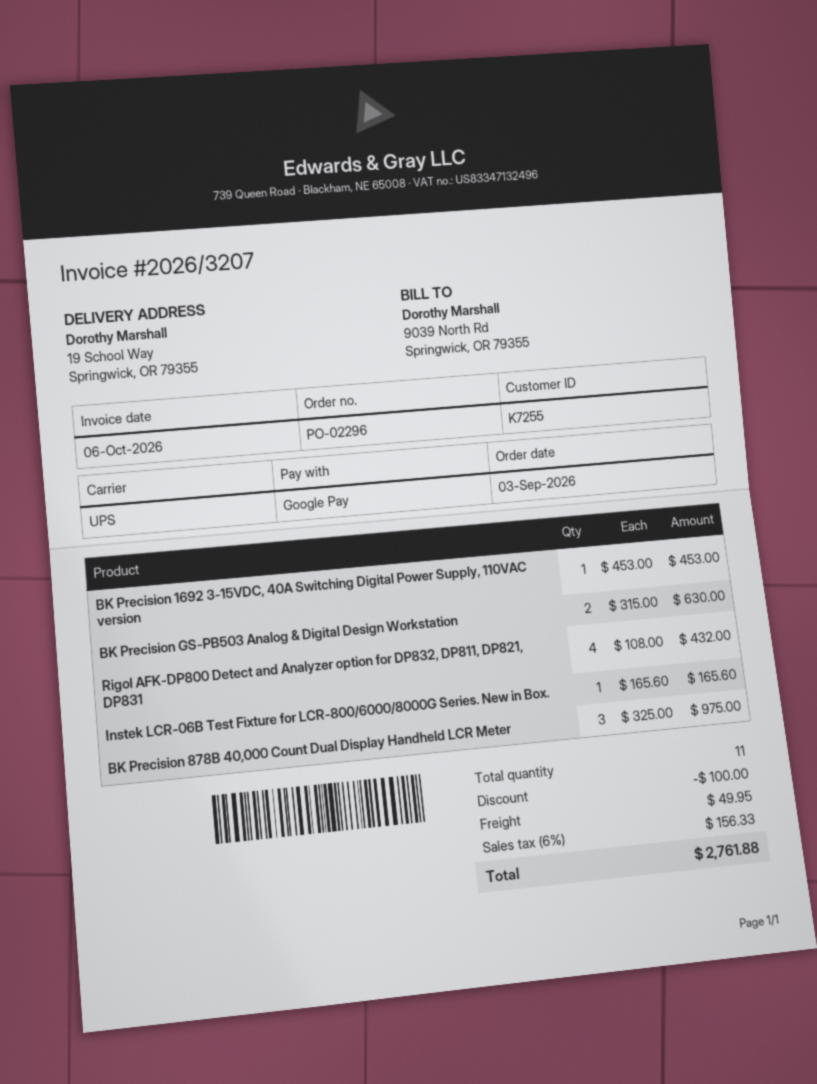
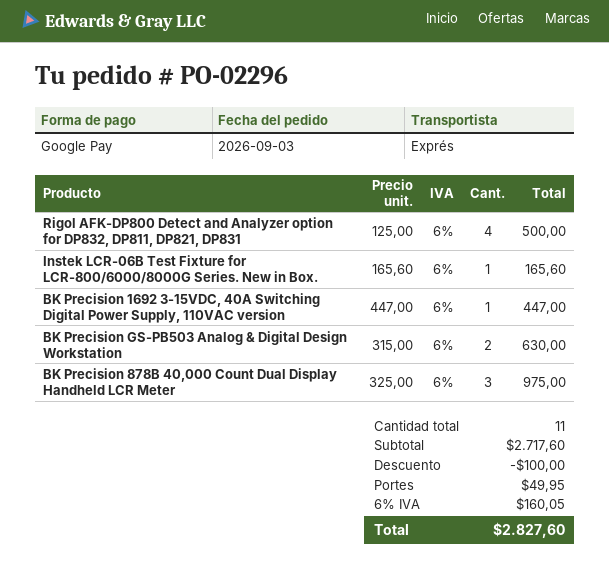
shipping method: UPS -> express
BK Precision 1692 3-15VDC, 40A Switching Digital Power Supply, 110VAC version: 1 x 453.00 = 453.00 -> 1 x 447.00 = 447.00
Rigol AFK-DP800 Detect and Analyzer option for DP832, DP811, DP821, DP831: 4 x 108.00 = 432.00 -> 4 x 125.00 = 500.00
tax: 6% = 156.33 -> 6% = 160.05
total: 2761.88 -> 2827.60

